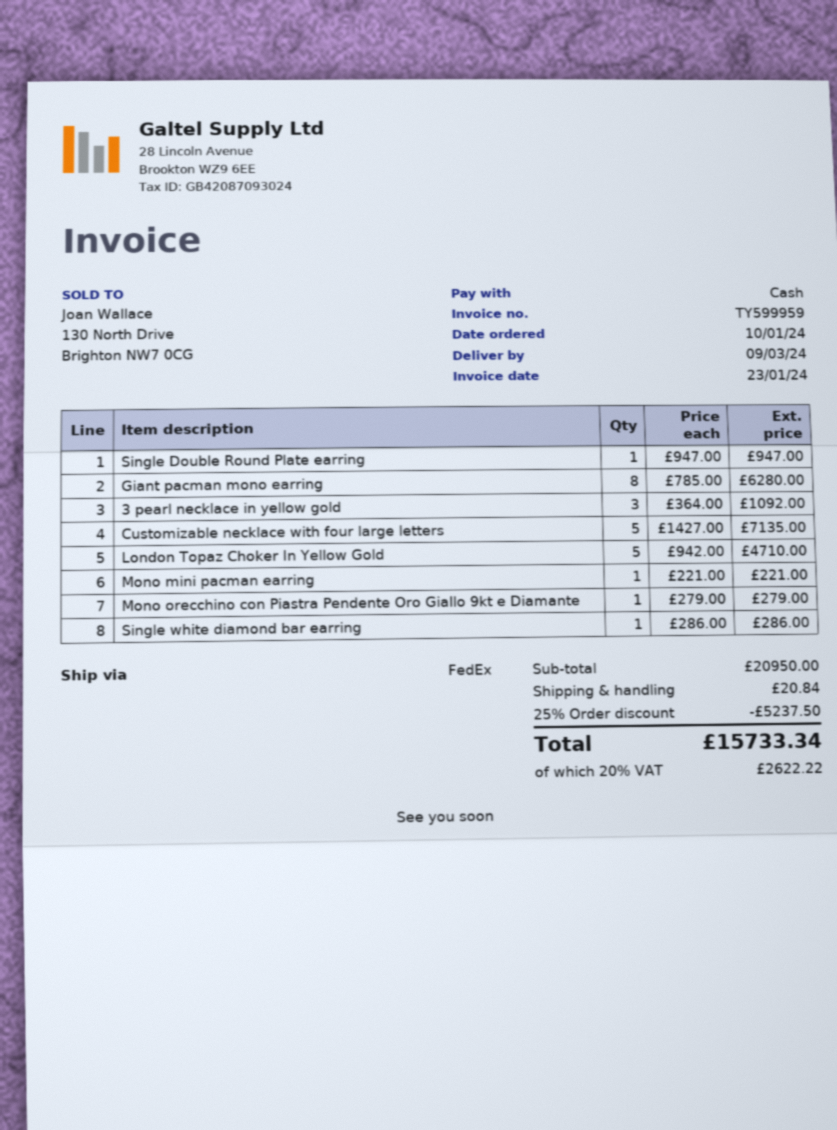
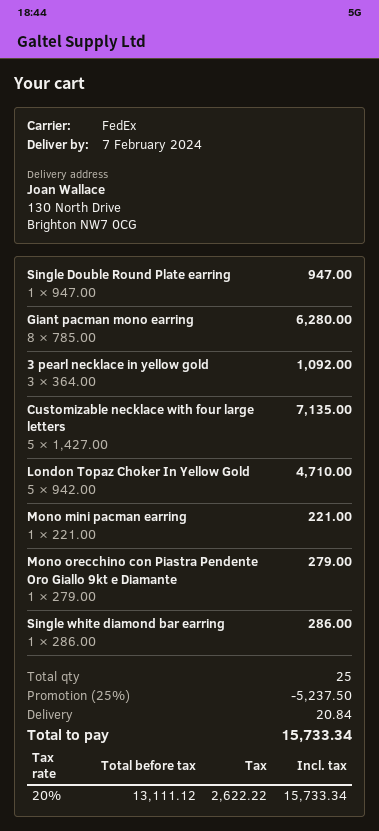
delivery date: 2024-03-09 -> 2024-02-07

